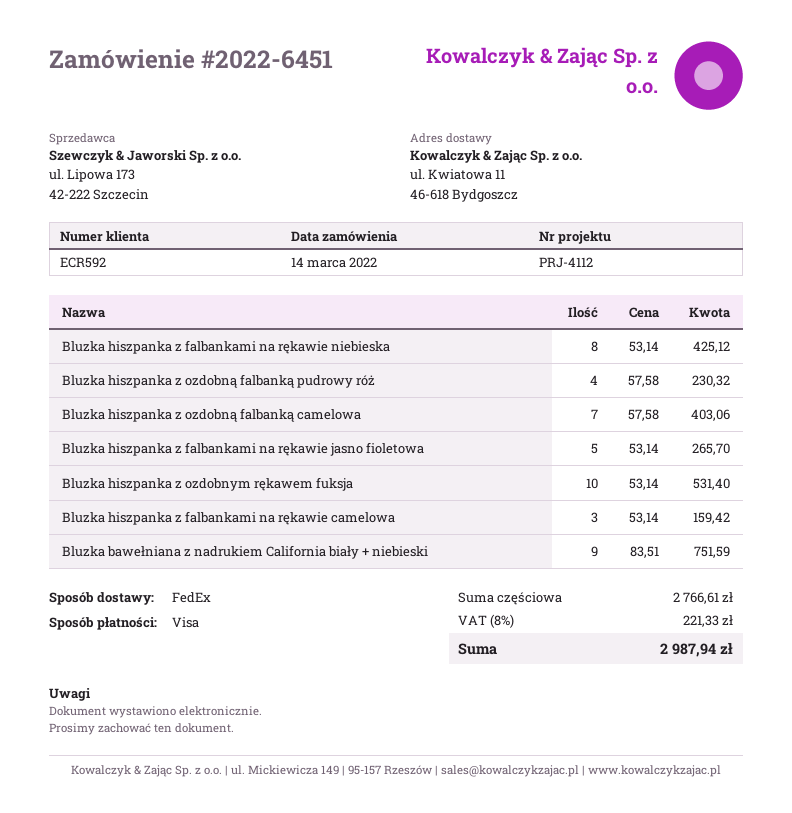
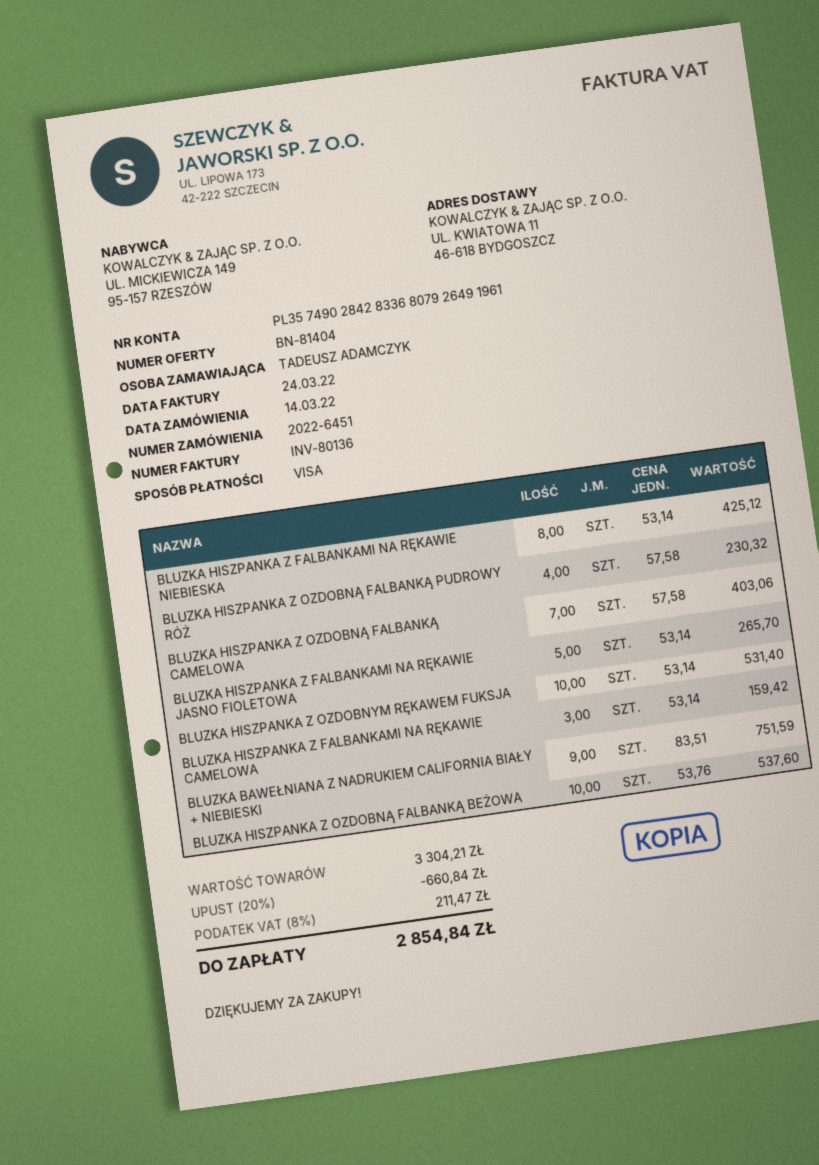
BLUZKA HISZPANKA Z OZDOBNĄ FALBANKĄ BEŻOWA: none -> 10 x 53.76 = 537.60
subtotal: 2766.61 -> 3304.21
discount: none -> 20% = 660.84
tax: 8% = 221.33 -> 8% = 211.47
total: 2987.94 -> 2854.84

